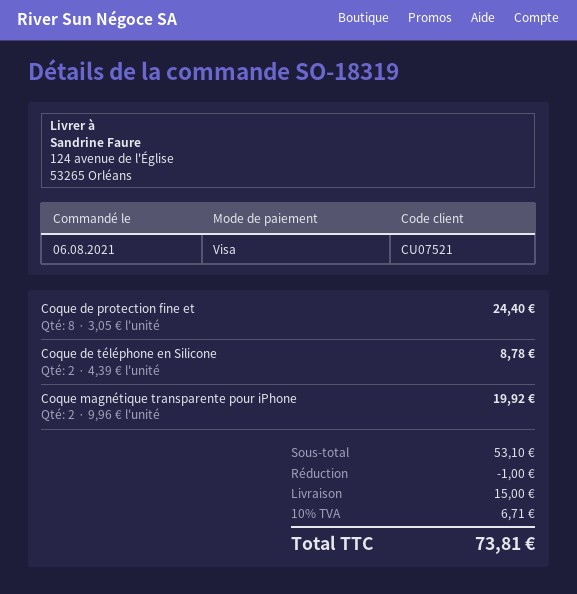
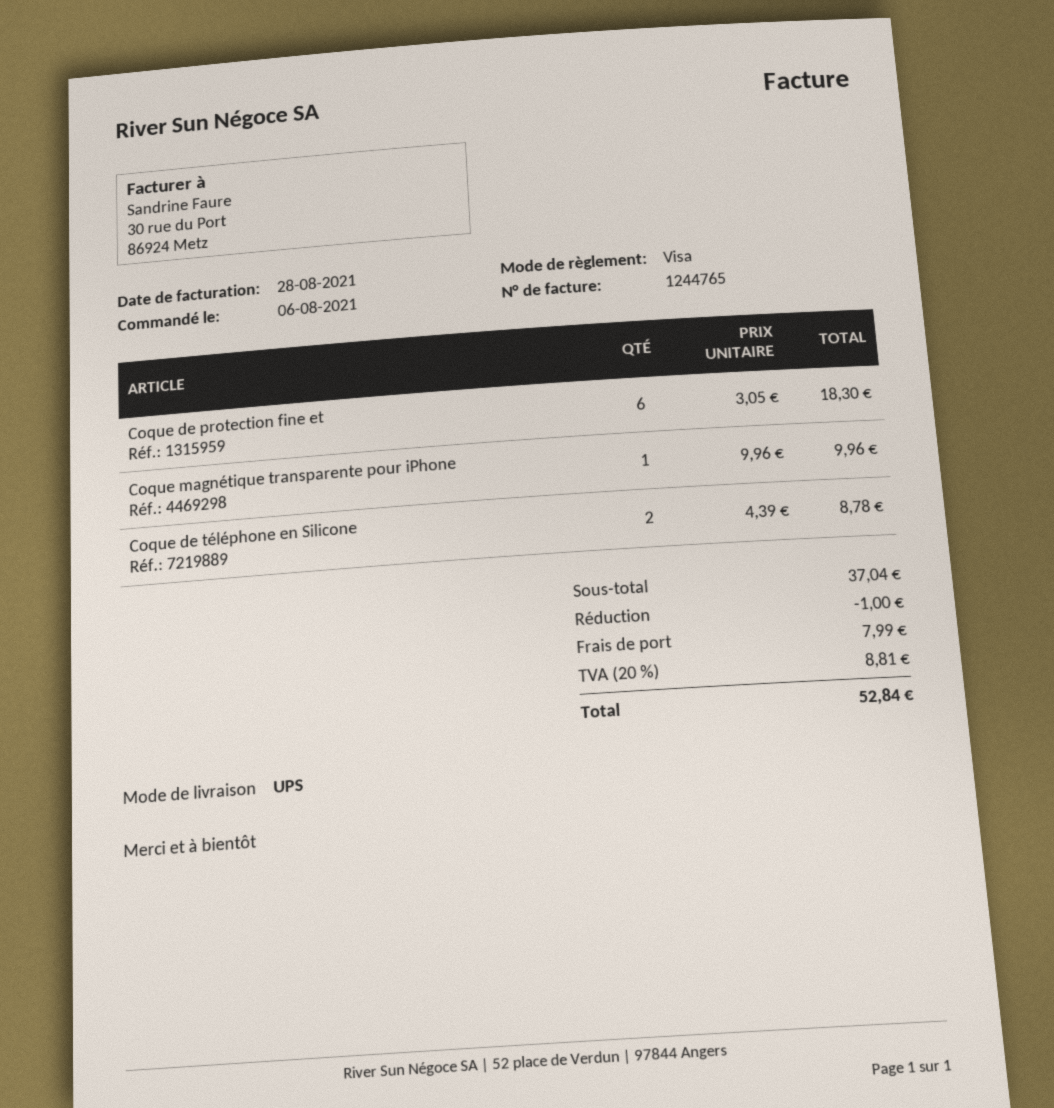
Coque de protection fine et: 8 x 3.05 = 24.40 -> 6 x 3.05 = 18.30
Coque magnétique transparente pour iPhone: 2 x 9.96 = 19.92 -> 1 x 9.96 = 9.96
subtotal: 53.10 -> 37.04
shipping: 15.00 -> 7.99
tax: 10% = 6.71 -> 20% = 8.81
total: 73.81 -> 52.84

